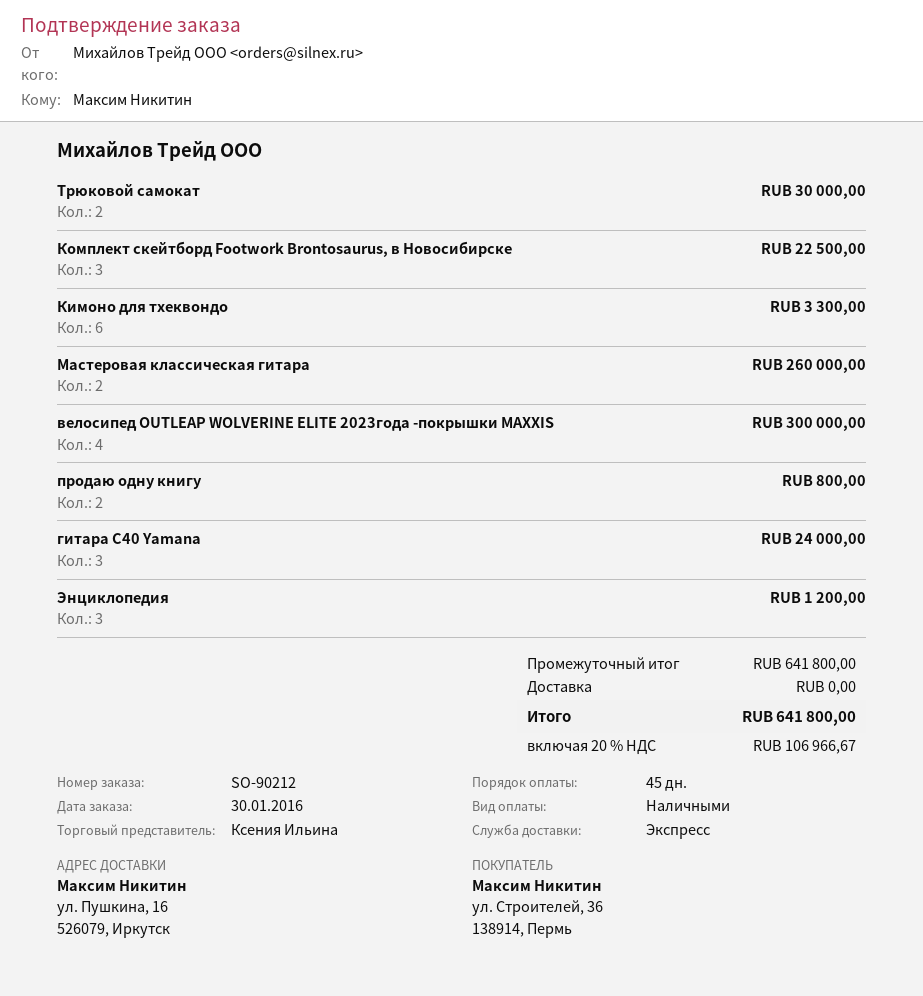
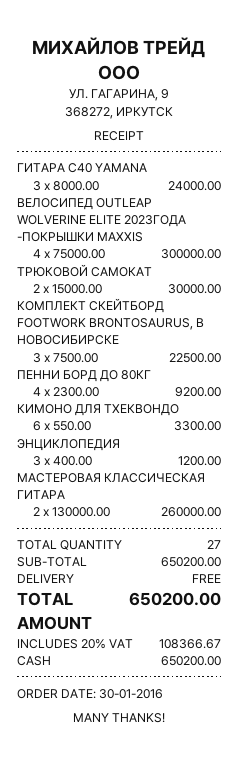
продаю одну книгу: 2 for 800.00 -> none
ПЕННИ БОРД ДО 80КГ: none -> 4 for 9200.00
subtotal: 641800.00 -> 650200.00
tax: 20% = 106966.67 -> 20% = 108366.67
total: 641800.00 -> 650200.00

